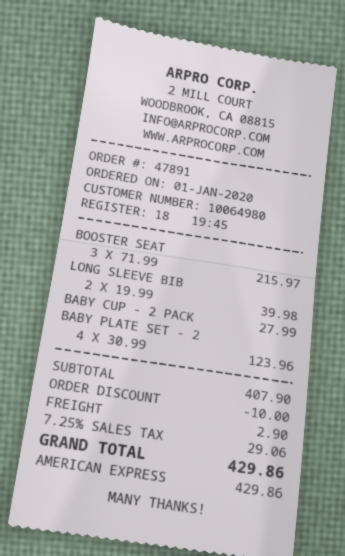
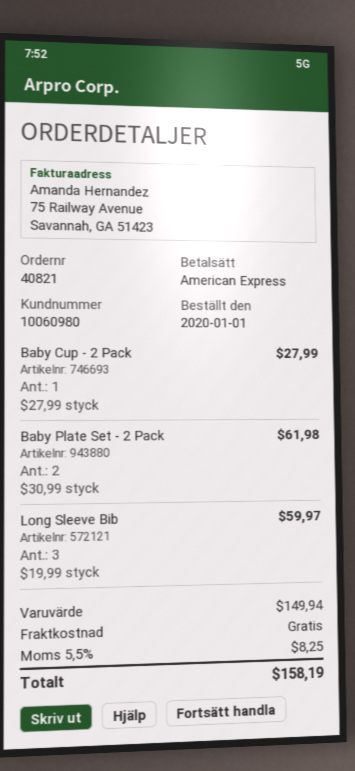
order number: 47891 -> 40821
customer number: 10064980 -> 10060980
BOOSTER SEAT: 3 x 71.99 = 215.97 -> none
LONG SLEEVE BIB: 2 x 19.99 = 39.98 -> 3 x 19.99 = 59.97
BABY PLATE SET - 2: 4 x 30.99 = 123.96 -> 2 x 30.99 = 61.98
subtotal: 407.90 -> 149.94
discount: 10.00 -> none
shipping: 2.90 -> 0.00
tax: 7.25% = 29.06 -> 5.5% = 8.25
total: 429.86 -> 158.19

